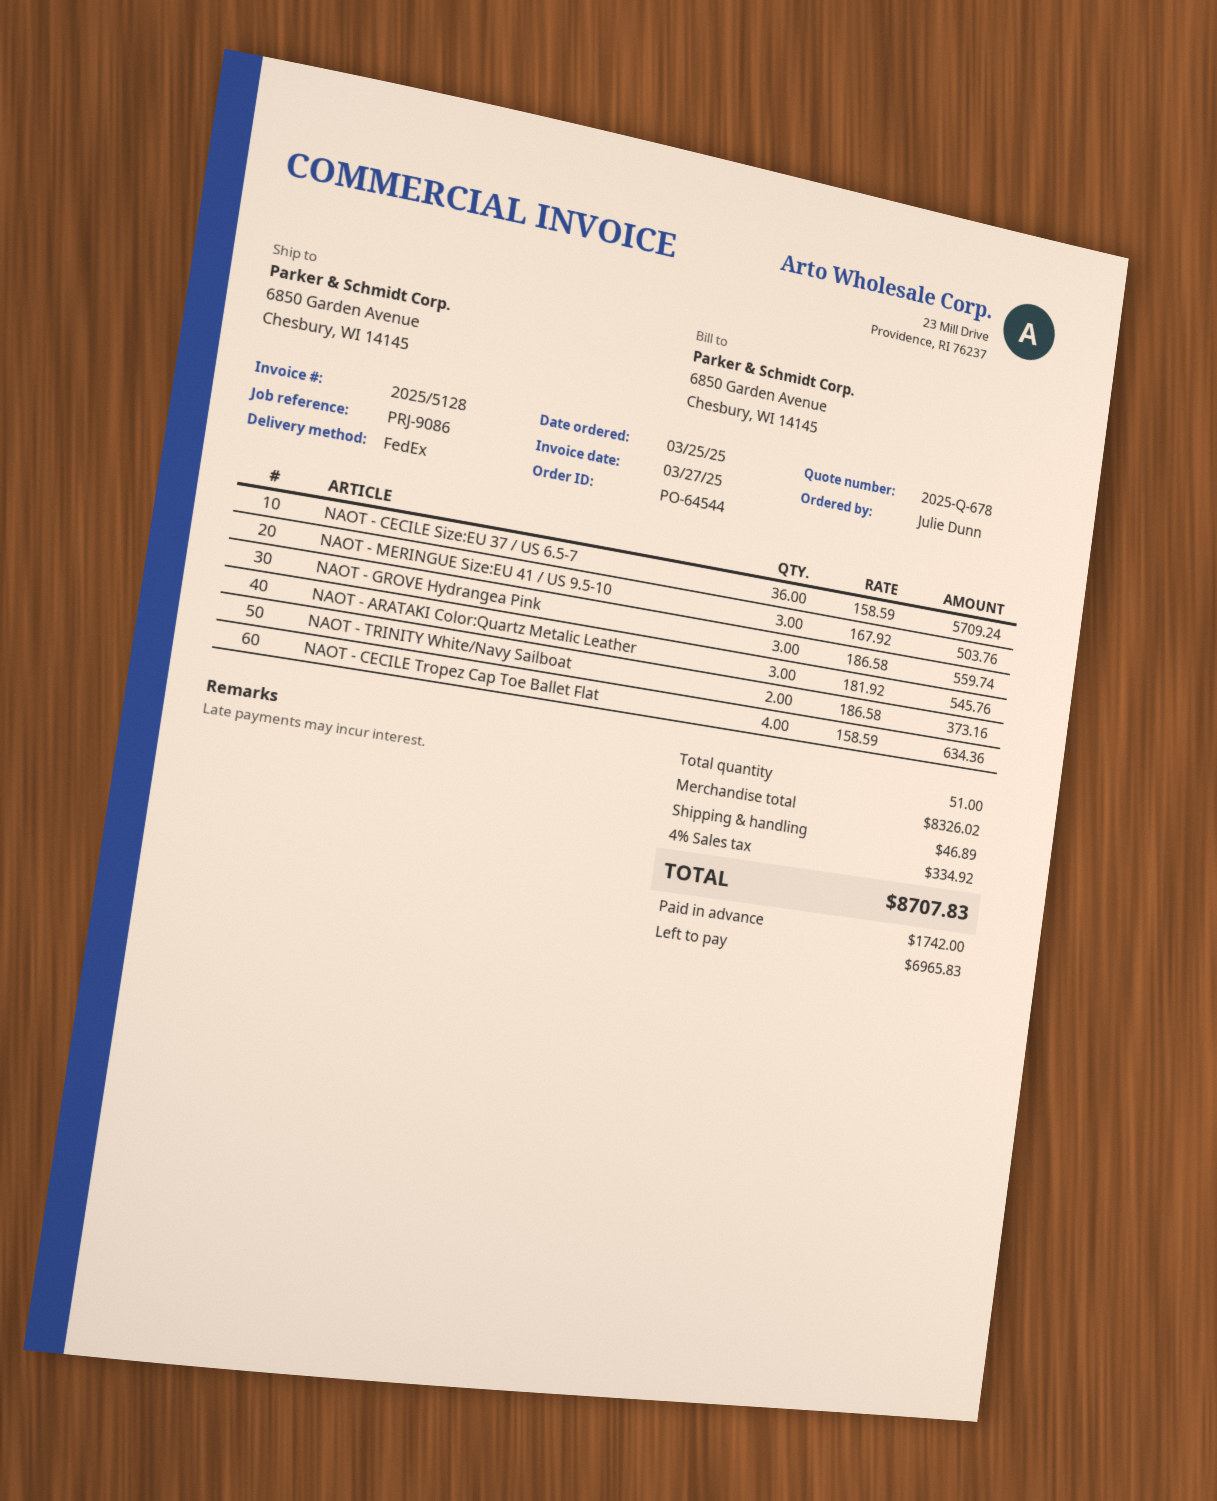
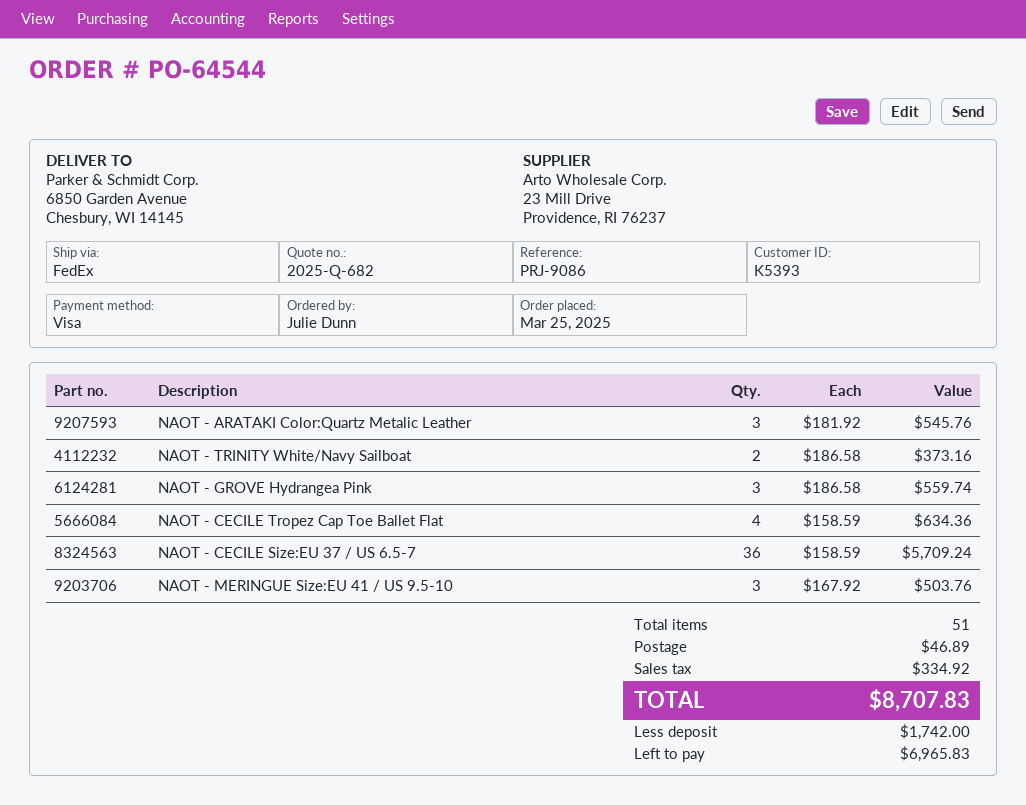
quote number: 2025-Q-678 -> 2025-Q-682

